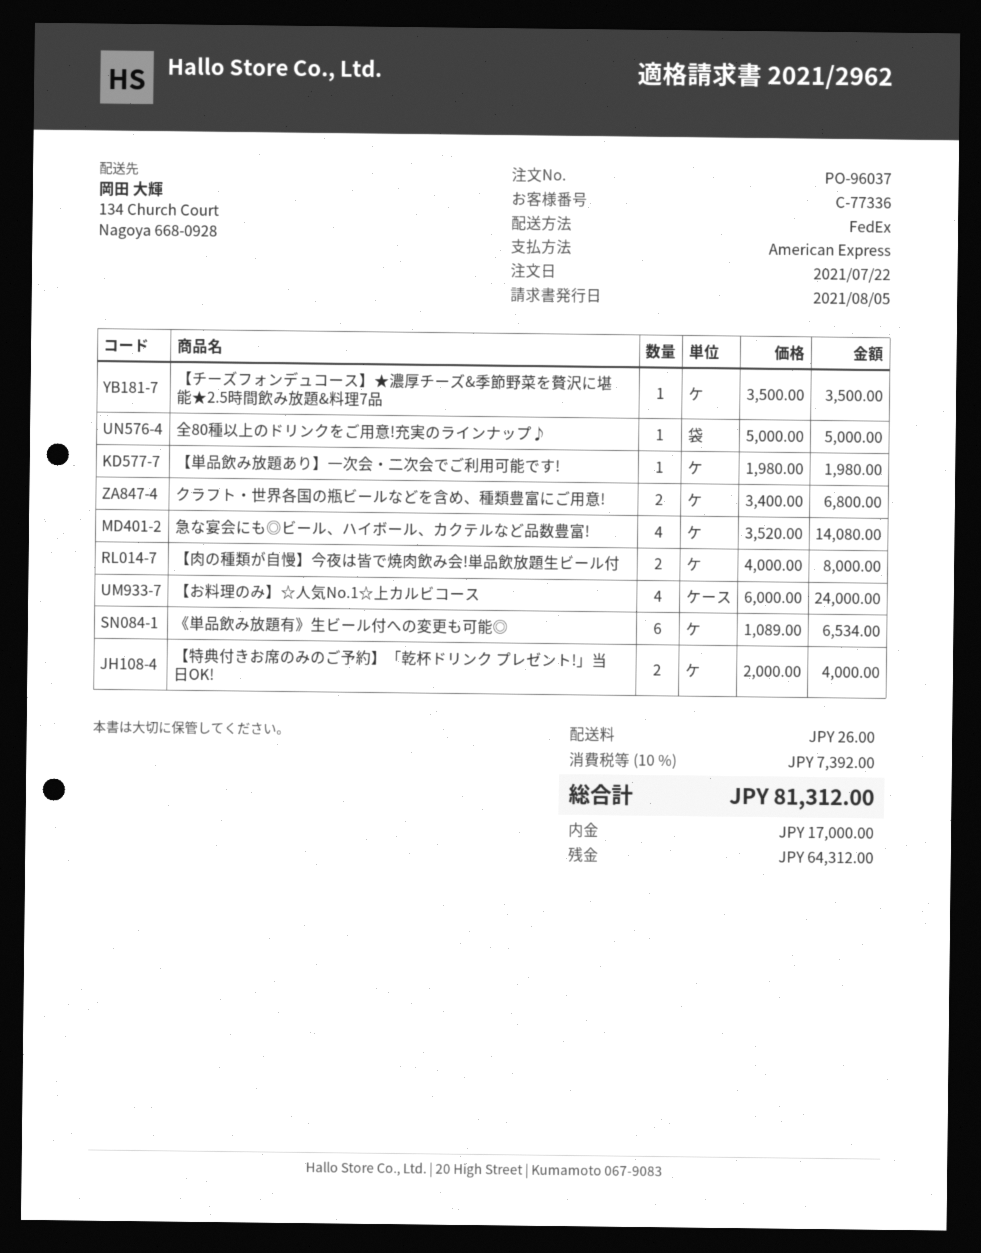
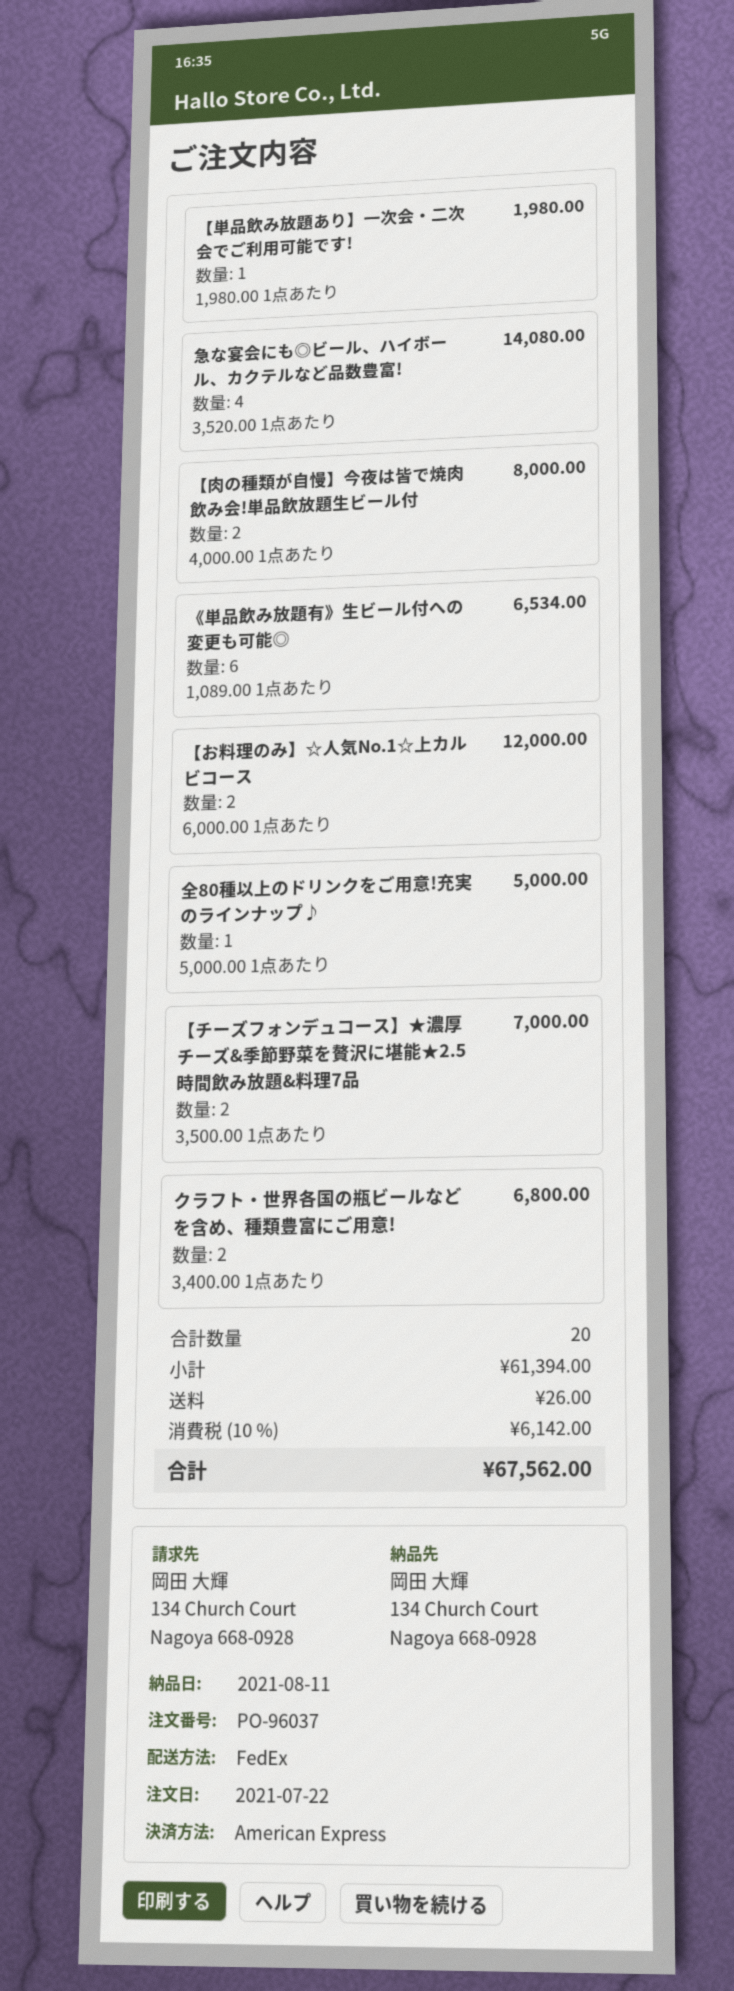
【チーズフォンデュコース】★濃厚チーズ&季節野菜を贅沢に堪能★2.5時間飲み放題&料理7品: 1 x 3500.00 = 3500.00 -> 2 x 3500.00 = 7000.00
【お料理のみ】☆人気No.1☆上カルビコース: 4 x 6000.00 = 24000.00 -> 2 x 6000.00 = 12000.00
【特典付きお席のみのご予約】「乾杯ドリンク プレゼント!」当日OK!: 2 x 2000.00 = 4000.00 -> none
tax: 10% = 7392.00 -> 10% = 6142.00
total: 81312.00 -> 67562.00

